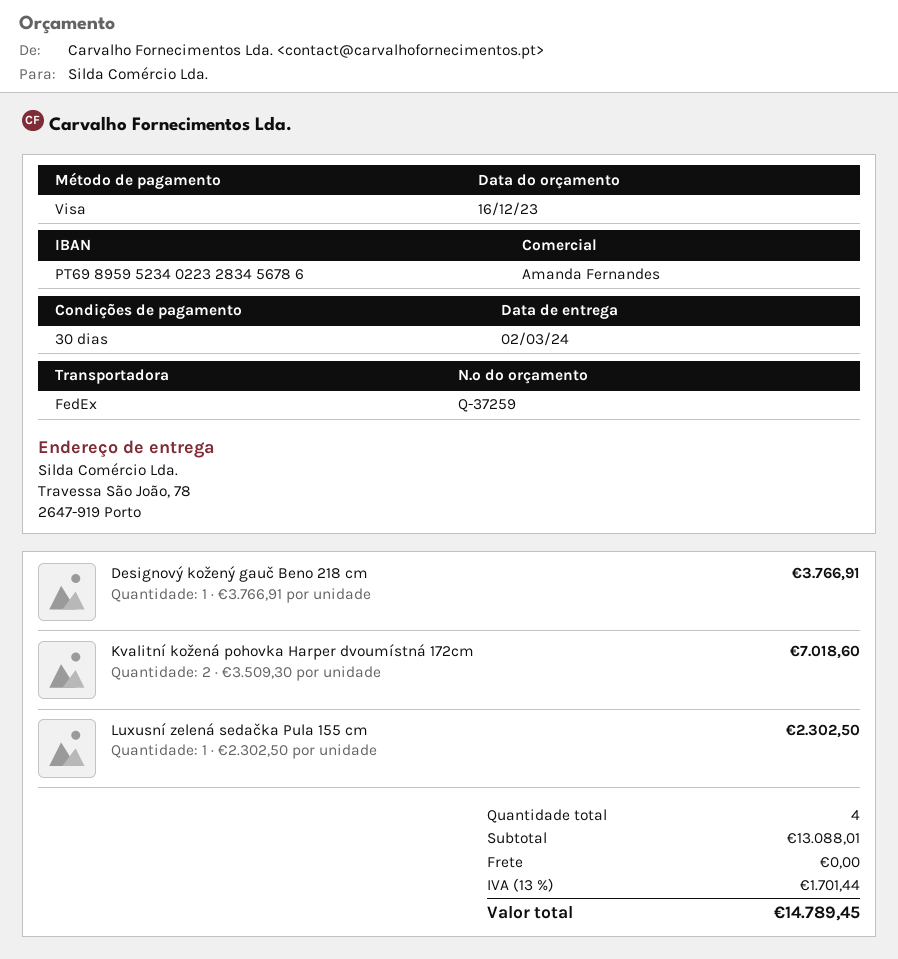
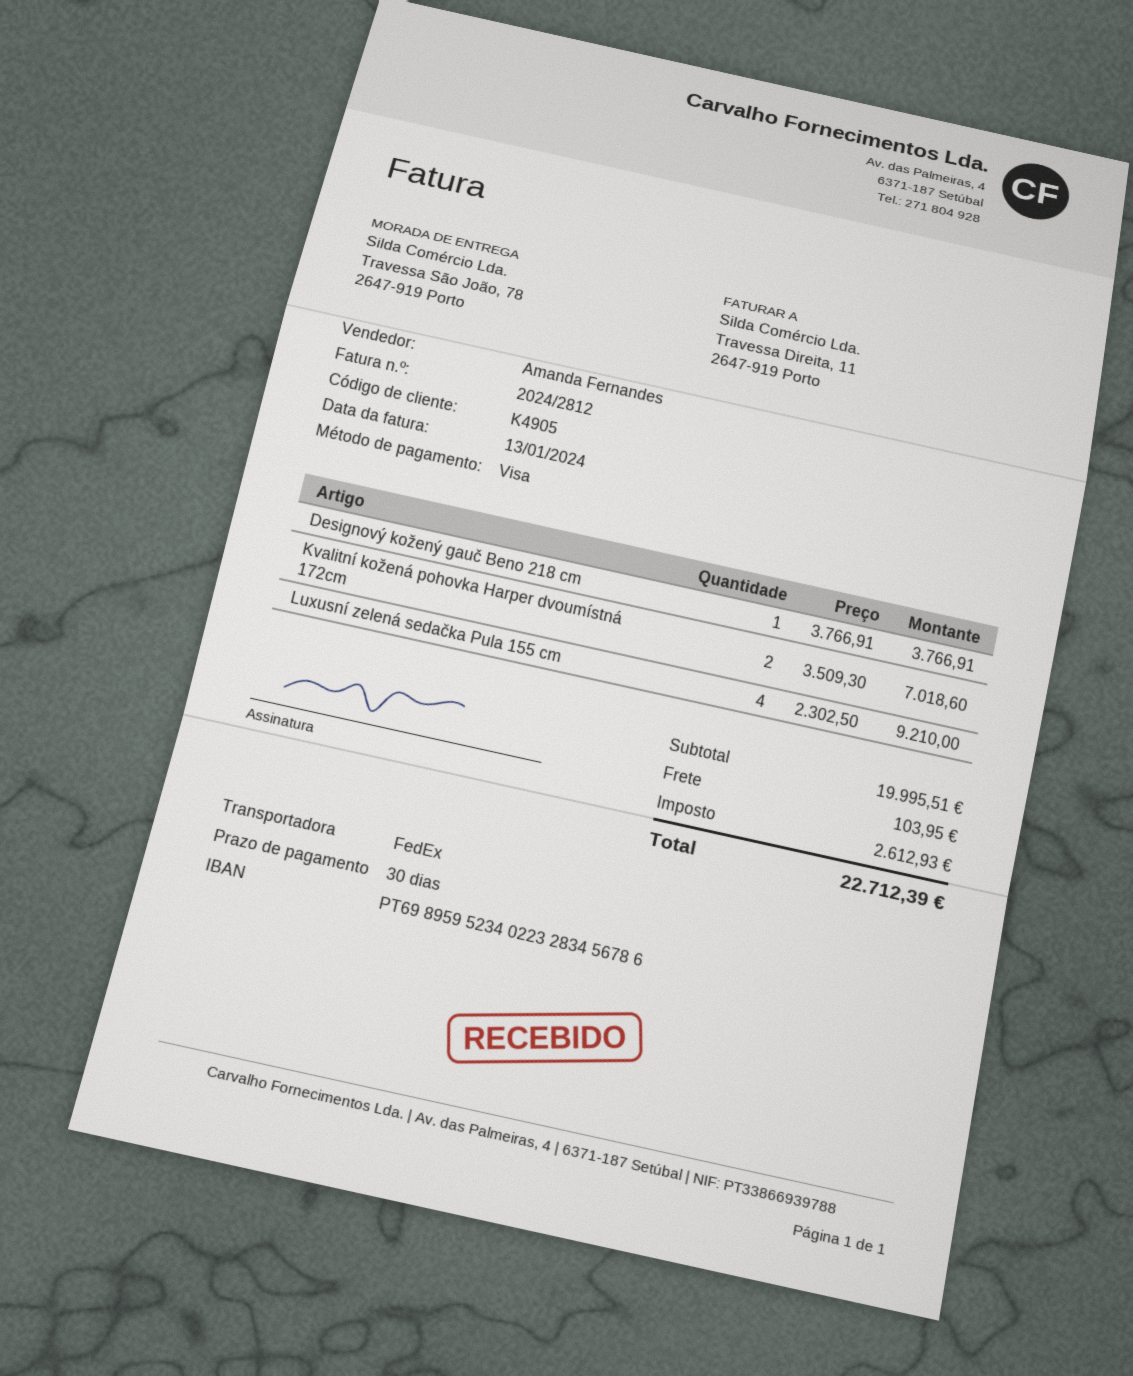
Luxusní zelená sedačka Pula 155 cm: 1 x 2302.50 = 2302.50 -> 4 x 2302.50 = 9210.00
subtotal: 13088.01 -> 19995.51
shipping: 0.00 -> 103.95
tax: 1701.44 -> 2612.93
total: 14789.45 -> 22712.39

